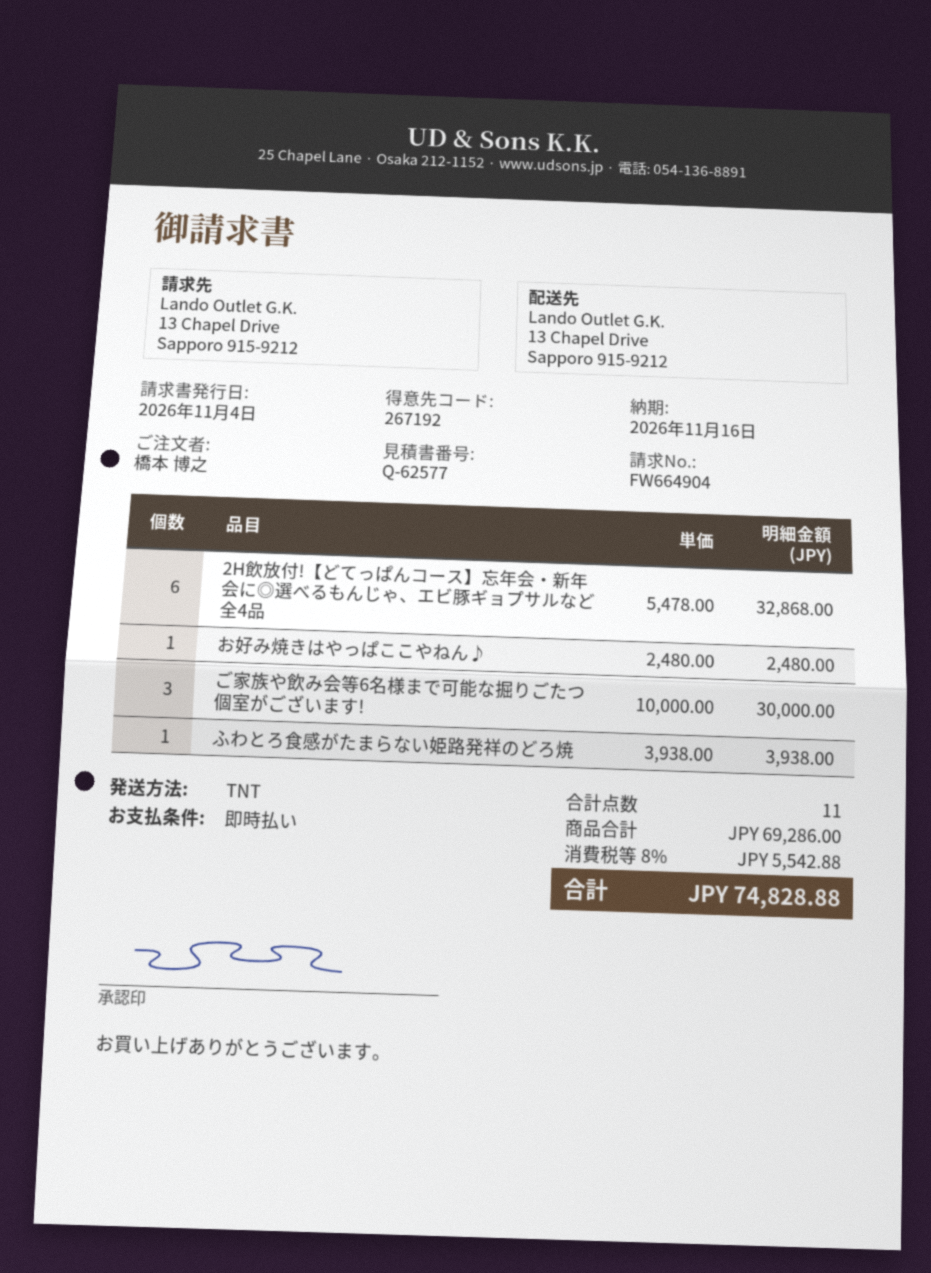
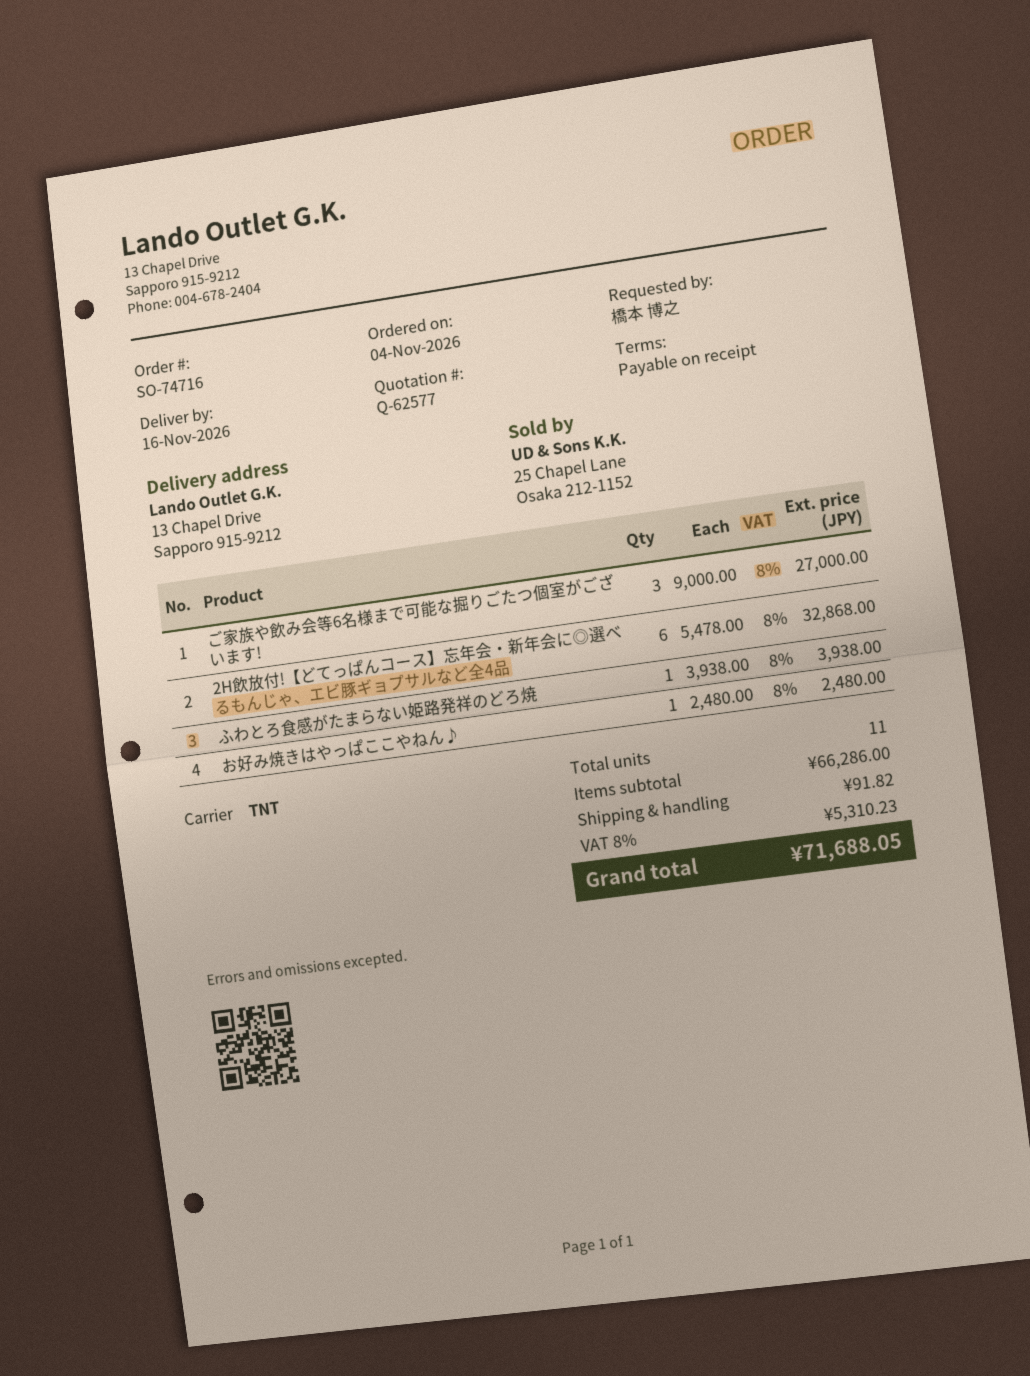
ご家族や飲み会等6名様まで可能な掘りごたつ個室がございます!: 3 x 10000.00 = 30000.00 -> 3 x 9000.00 = 27000.00
subtotal: 69286.00 -> 66286.00
shipping: none -> 91.82
tax: 8% = 5542.88 -> 8% = 5310.23
total: 74828.88 -> 71688.05

